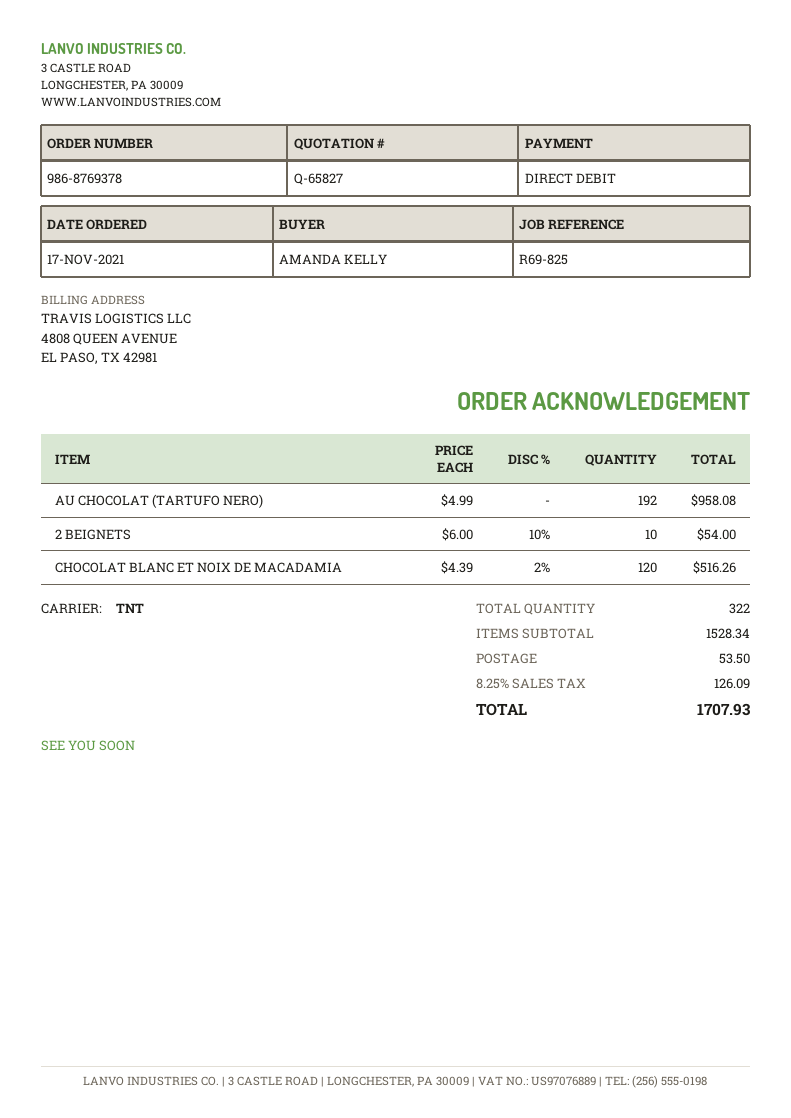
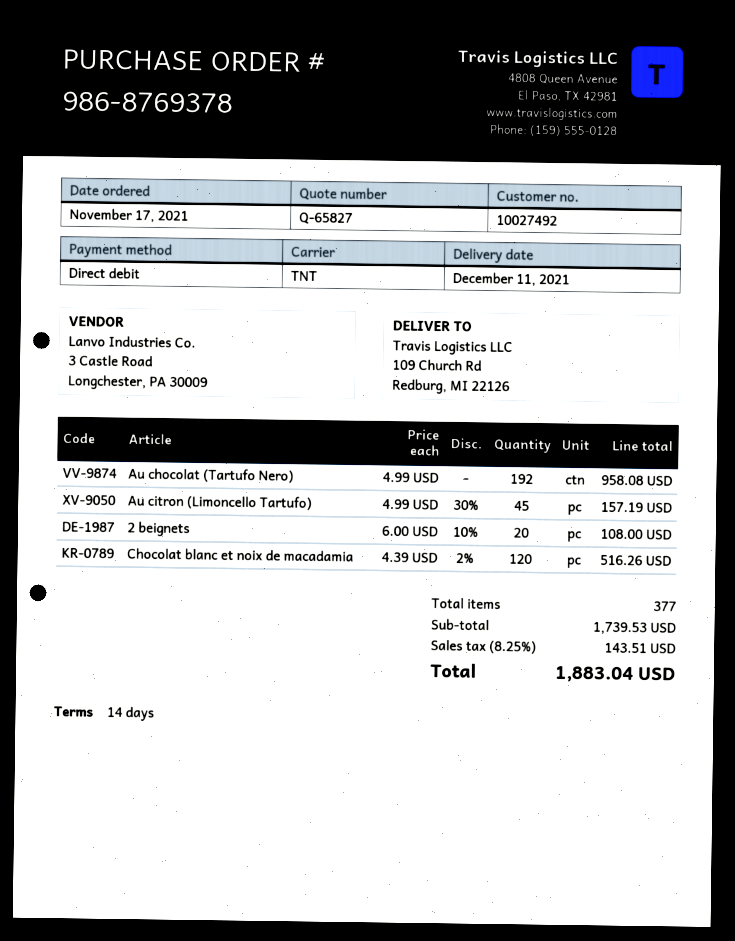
2 BEIGNETS: 10 x 6.00 - 10% = 54.00 -> 20 x 6.00 - 10% = 108.00
Au citron (Limoncello Tartufo): none -> 45 x 4.99 - 30% = 157.19
total quantity: 322 -> 377
subtotal: 1528.34 -> 1739.53
shipping: 53.50 -> none
tax: 8.25% = 126.09 -> 8.25% = 143.51
total: 1707.93 -> 1883.04

